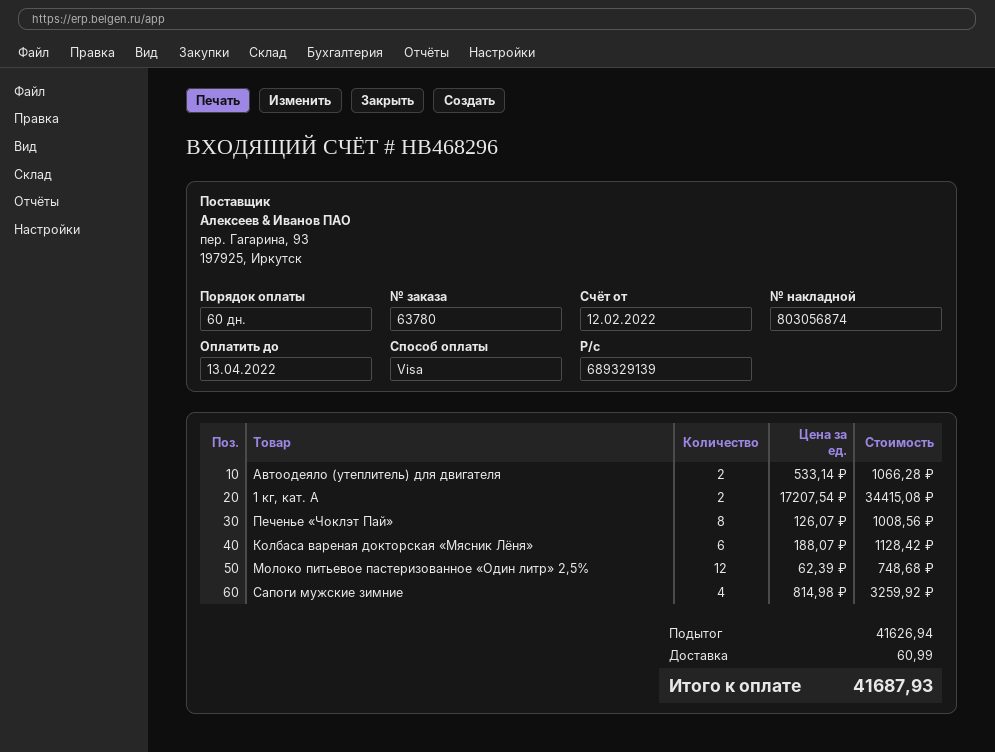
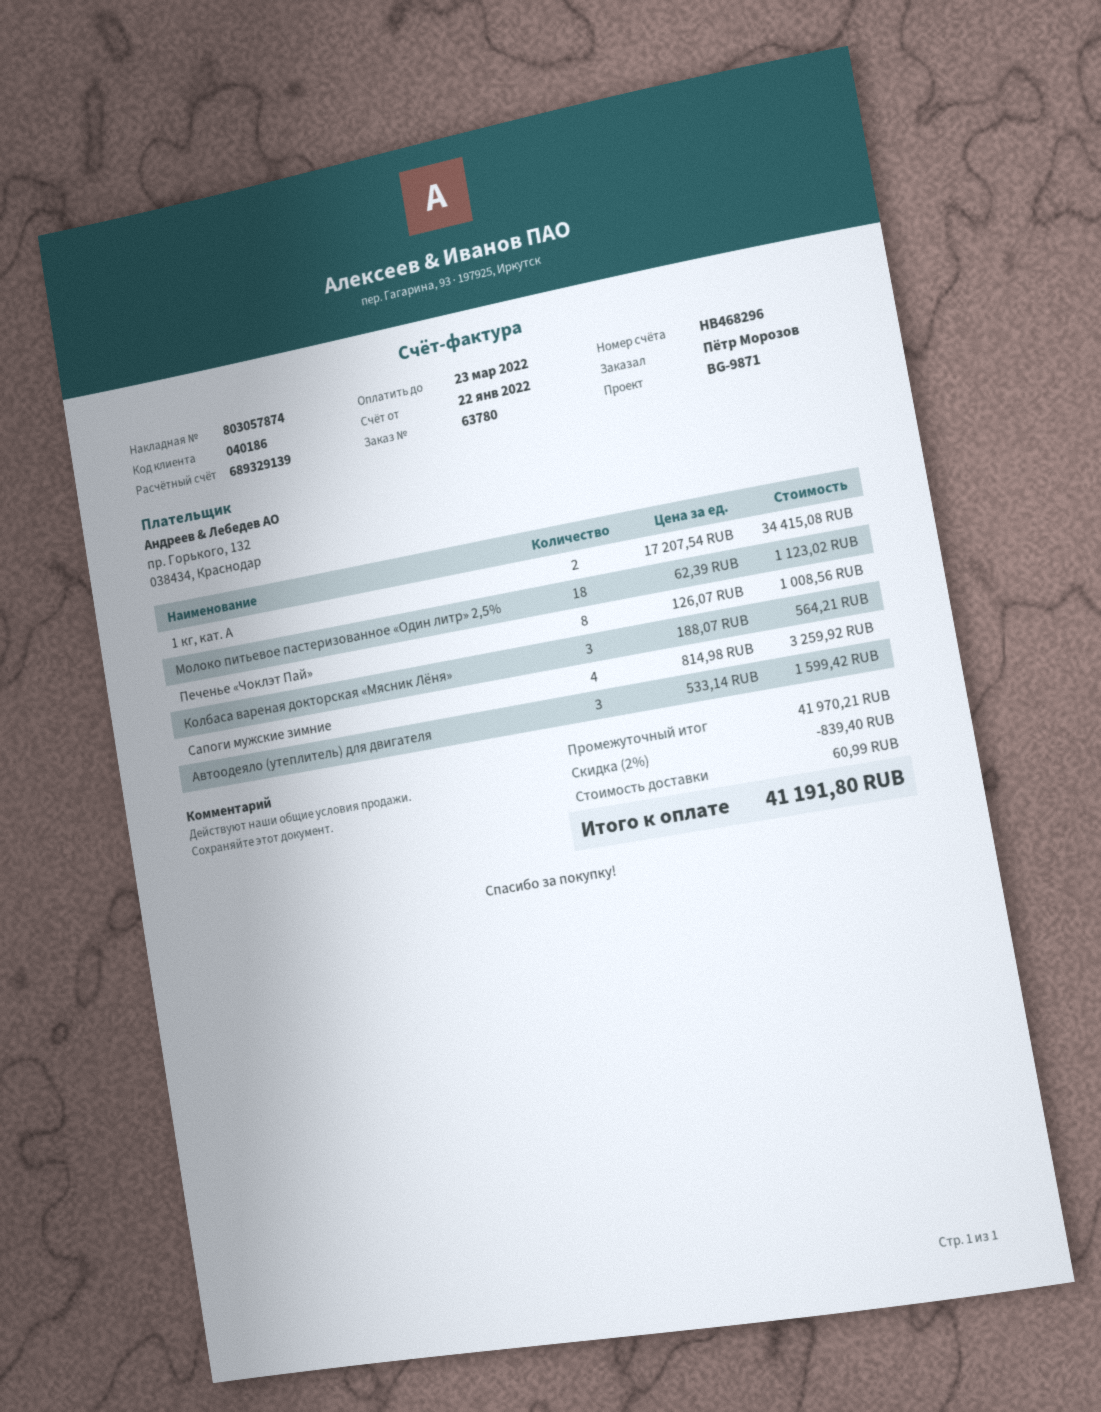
delivery note number: 803056874 -> 803057874
invoice date: 2022-02-12 -> 2022-01-22
due date: 2022-04-13 -> 2022-03-23
Автоодеяло (утеплитель) для двигателя: 2 x 533.14 = 1066.28 -> 3 x 533.14 = 1599.42
Колбаса вареная докторская «Мясник Лёня»: 6 x 188.07 = 1128.42 -> 3 x 188.07 = 564.21
Молоко питьевое пастеризованное «Один литр» 2,5%: 12 x 62.39 = 748.68 -> 18 x 62.39 = 1123.02
subtotal: 41626.94 -> 41970.21
discount: none -> 2% = 839.40
total: 41687.93 -> 41191.80

